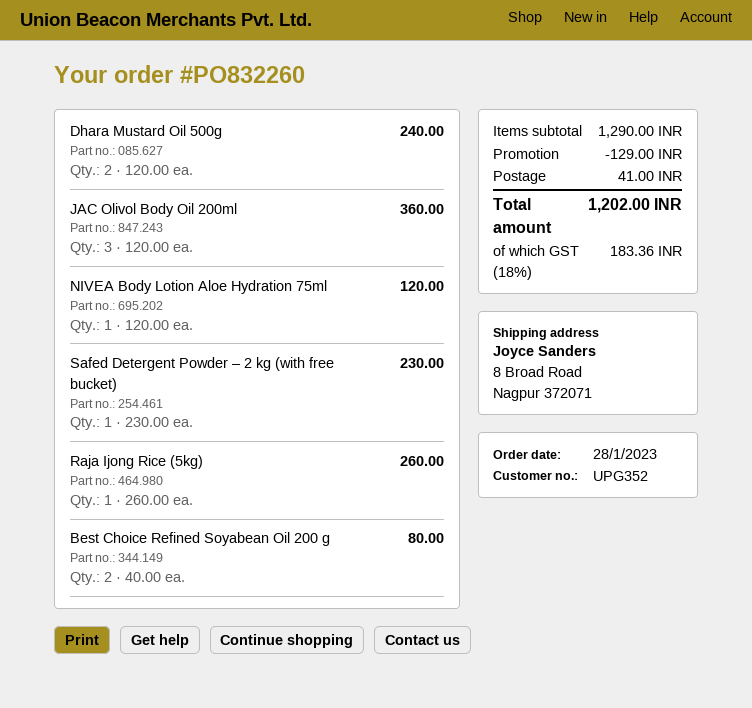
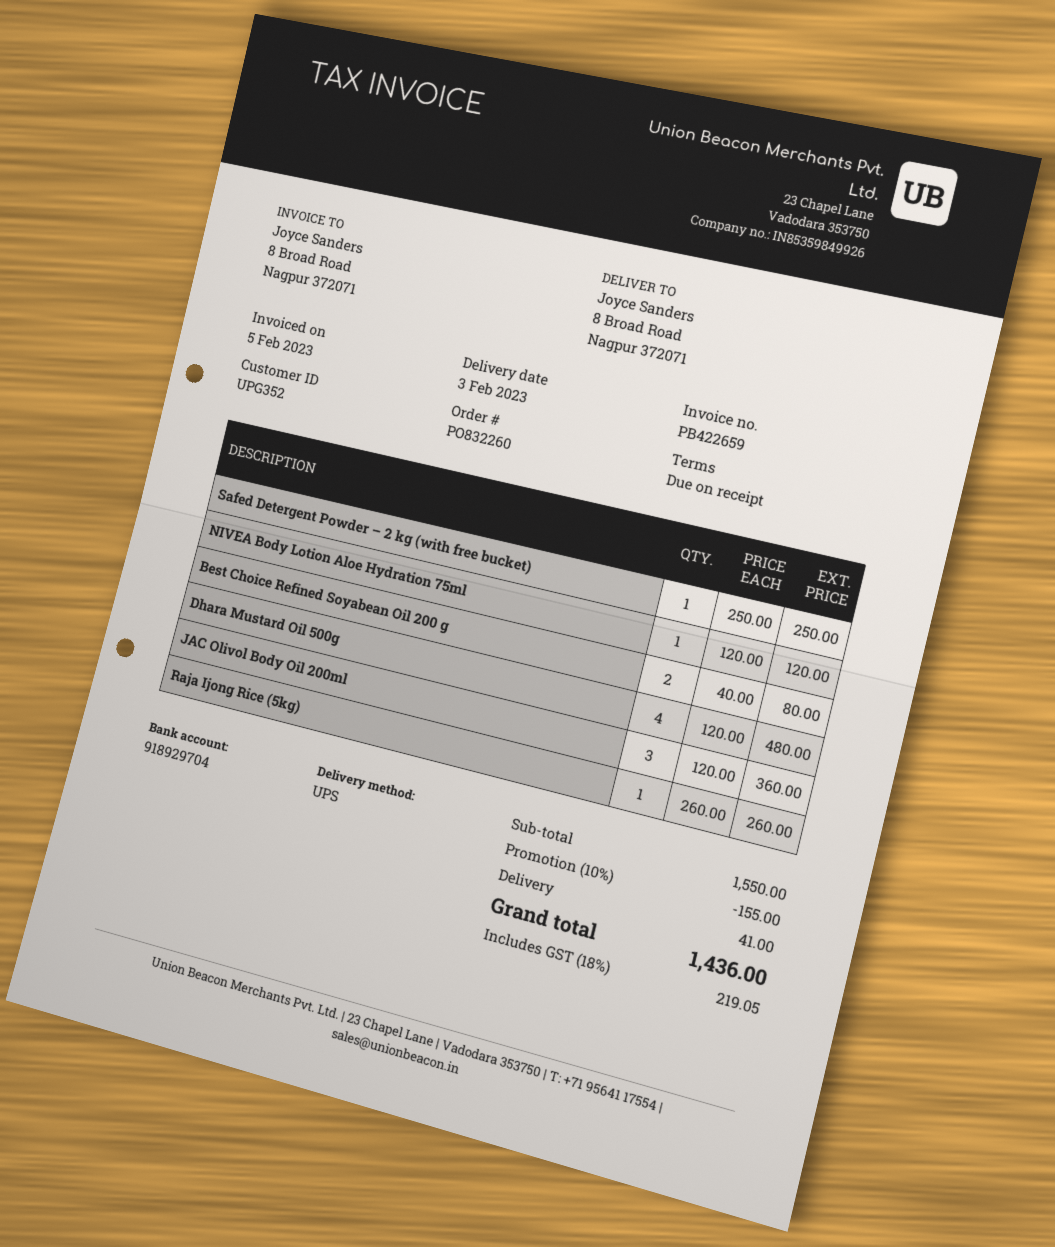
Dhara Mustard Oil 500g: 2 x 120.00 = 240.00 -> 4 x 120.00 = 480.00
Safed Detergent Powder – 2 kg (with free bucket): 1 x 230.00 = 230.00 -> 1 x 250.00 = 250.00
subtotal: 1290.00 -> 1550.00
discount: 129.00 -> 155.00
tax: 18% = 183.36 -> 18% = 219.05
total: 1202.00 -> 1436.00

